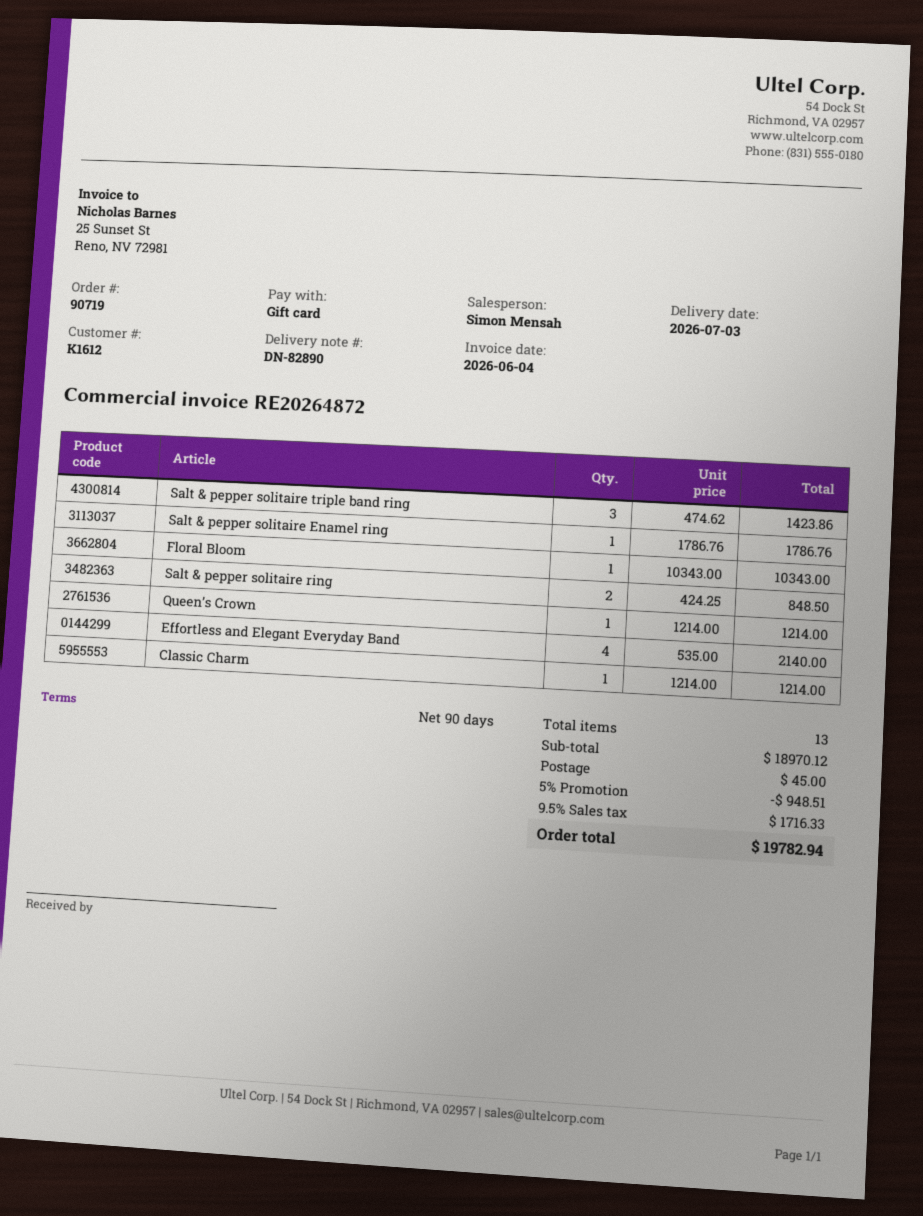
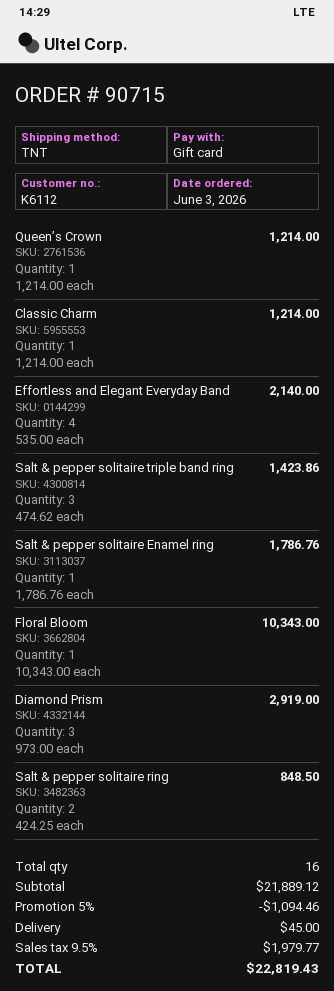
order number: 90719 -> 90715
customer number: K1612 -> K6112
Diamond Prism: none -> 3 x 973.00 = 2919.00
total quantity: 13 -> 16
subtotal: 18970.12 -> 21889.12
discount: 5% = 948.51 -> 5% = 1094.46
tax: 9.5% = 1716.33 -> 9.5% = 1979.77
total: 19782.94 -> 22819.43

